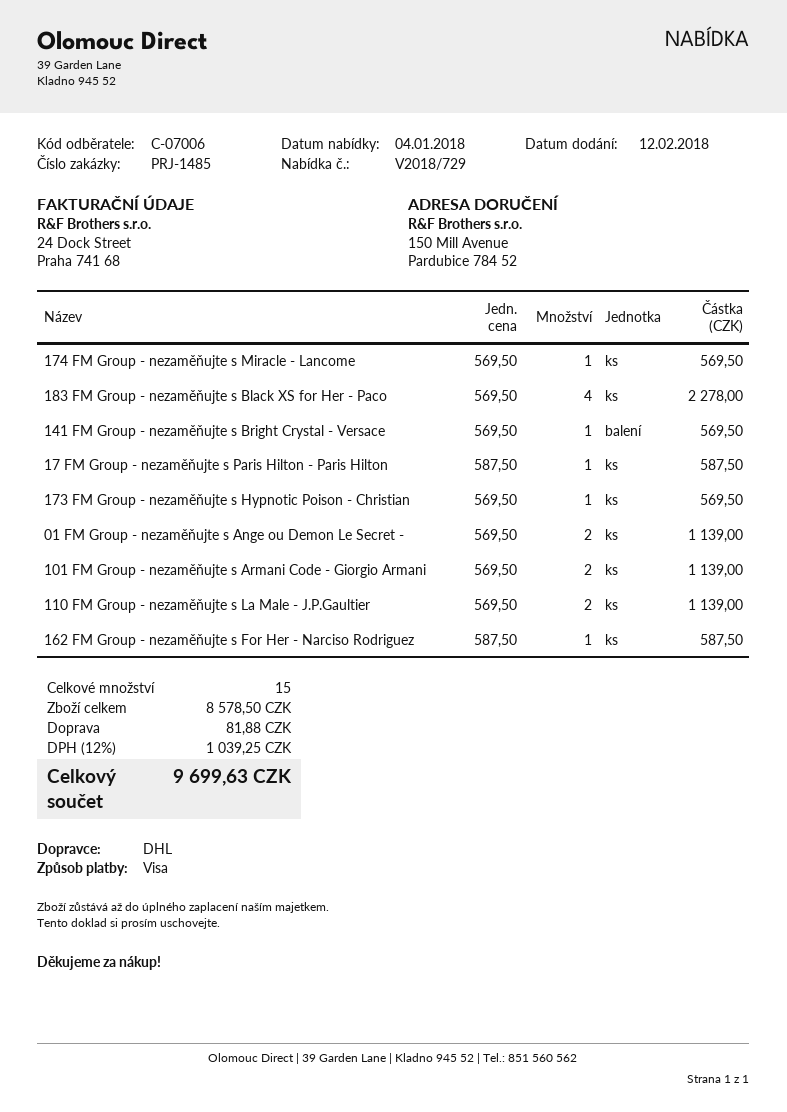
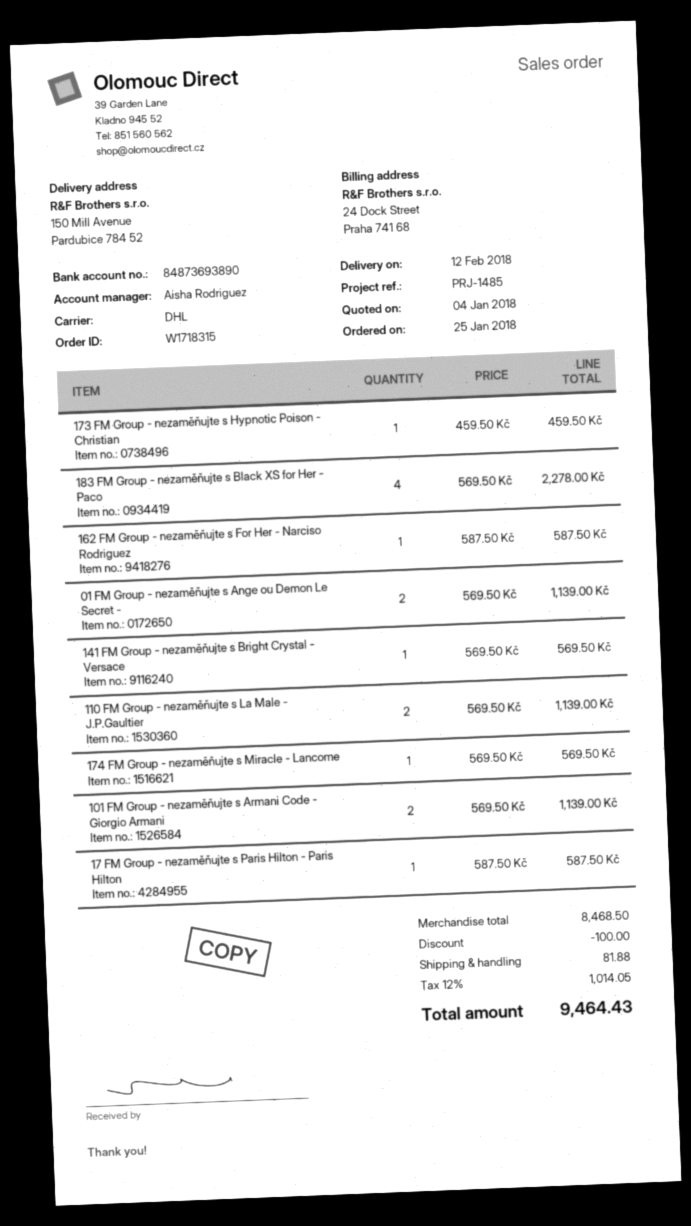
173 FM Group - nezaměňujte s Hypnotic Poison - Christian: 1 x 569.50 = 569.50 -> 1 x 459.50 = 459.50
subtotal: 8578.50 -> 8468.50
discount: none -> 100.00
tax: 12% = 1039.25 -> 12% = 1014.05
total: 9699.63 -> 9464.43

